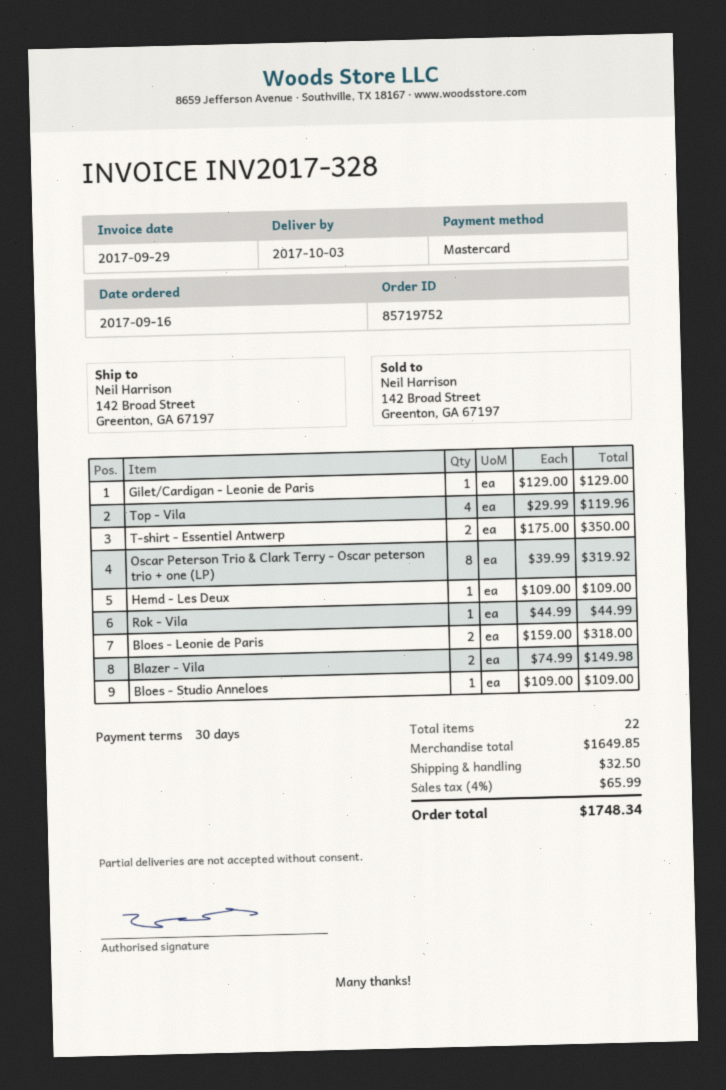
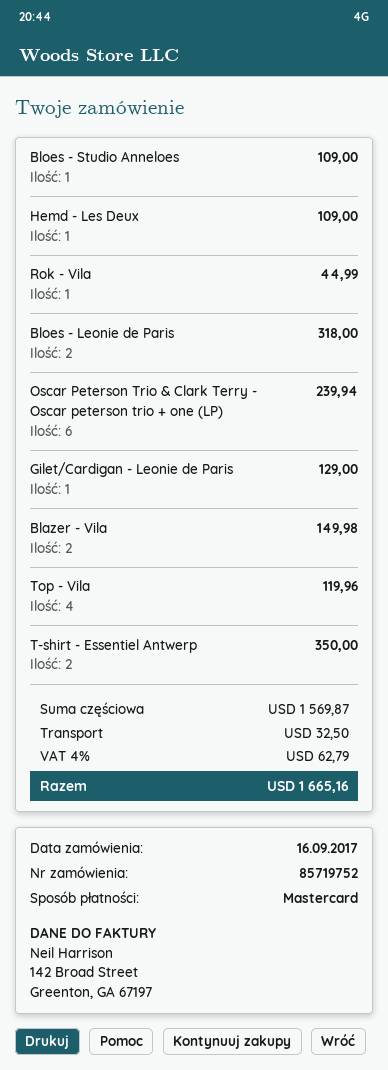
Oscar Peterson Trio & Clark Terry - Oscar peterson trio + one (LP): 8 for 319.92 -> 6 for 239.94
subtotal: 1649.85 -> 1569.87
tax: 4% = 65.99 -> 4% = 62.79
total: 1748.34 -> 1665.16

